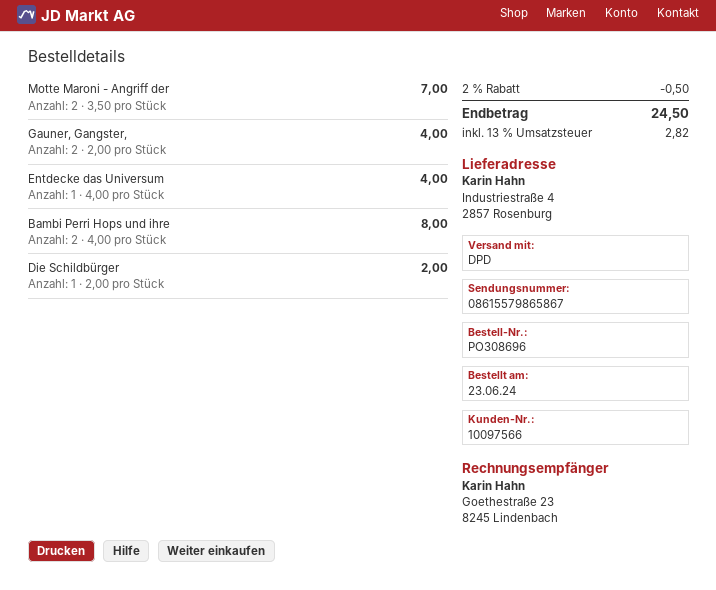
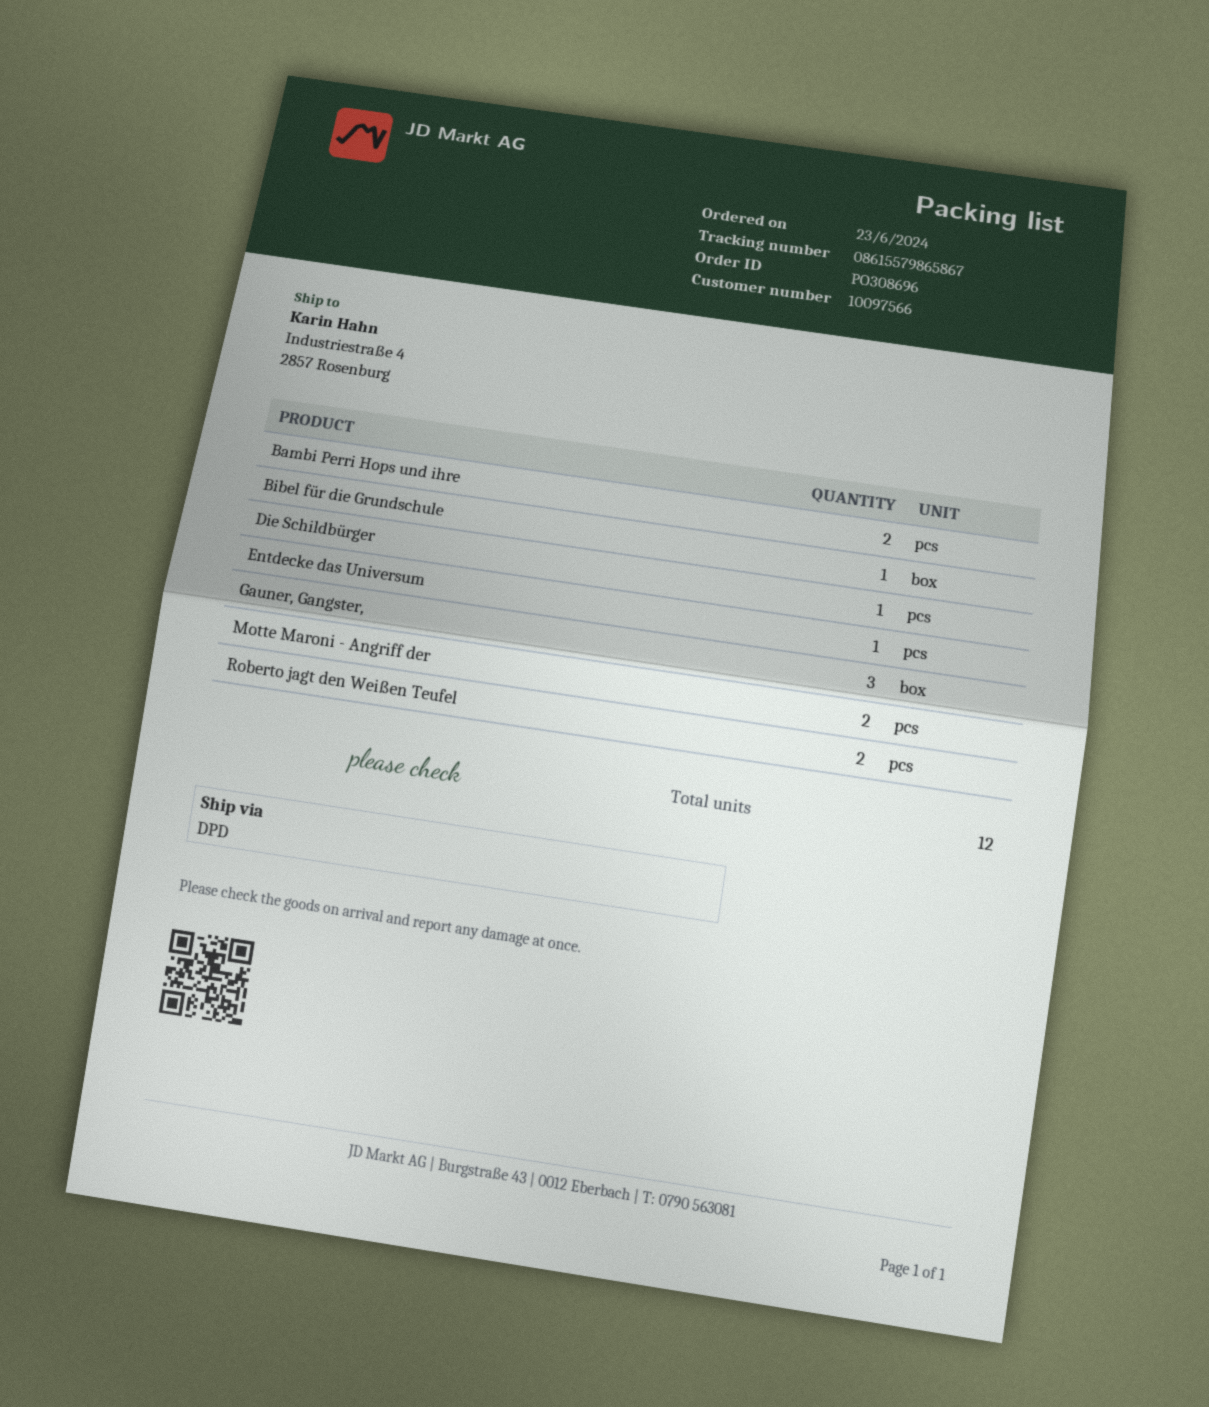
Gauner, Gangster,: 2 -> 3
Bibel für die Grundschule: none -> 1
Roberto jagt den Weißen Teufel: none -> 2

